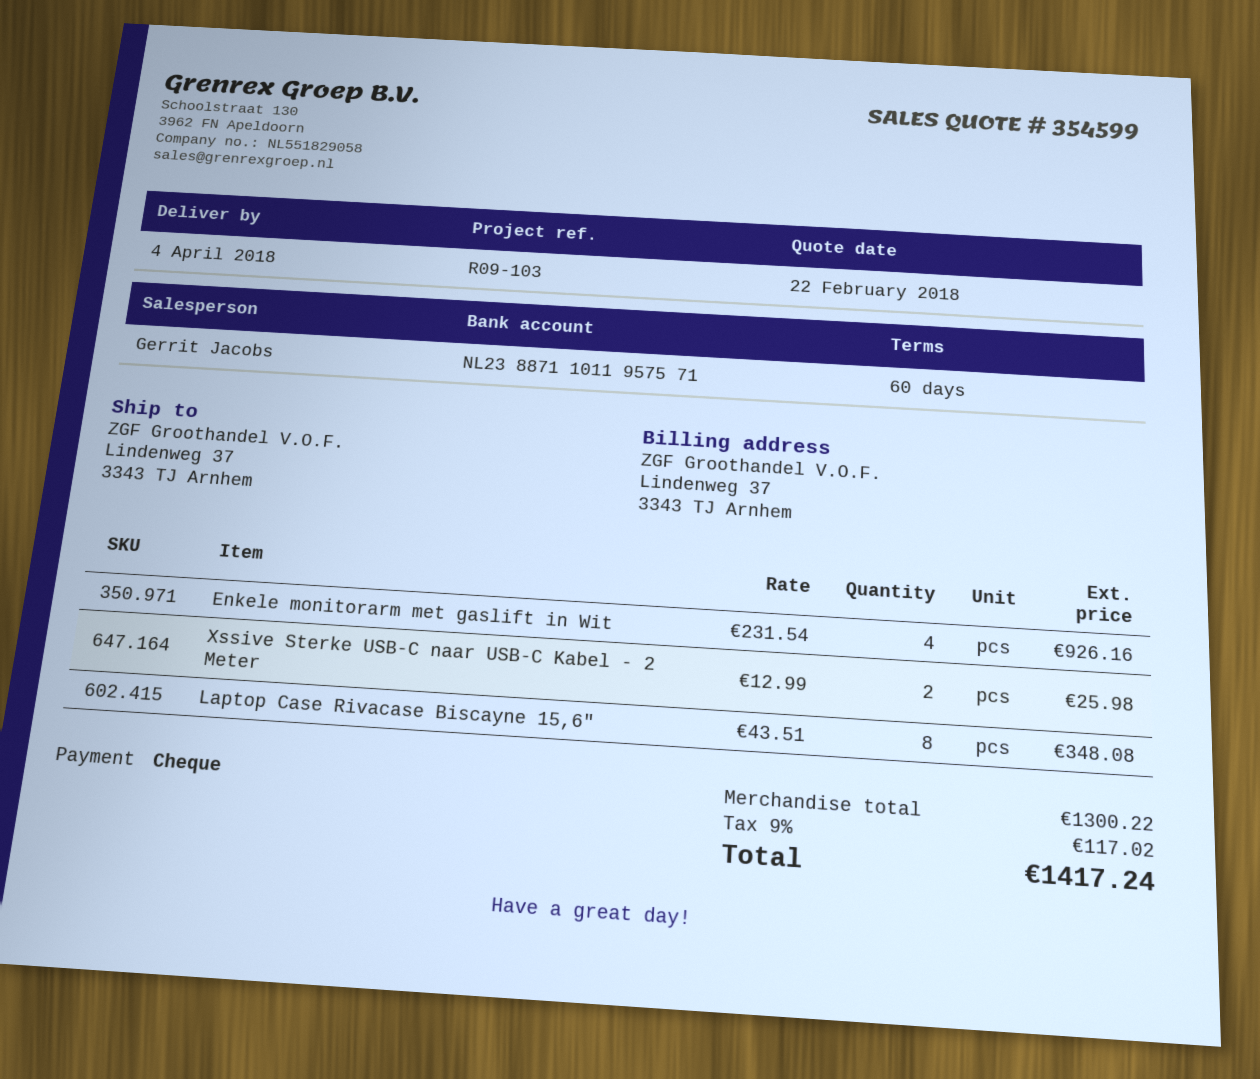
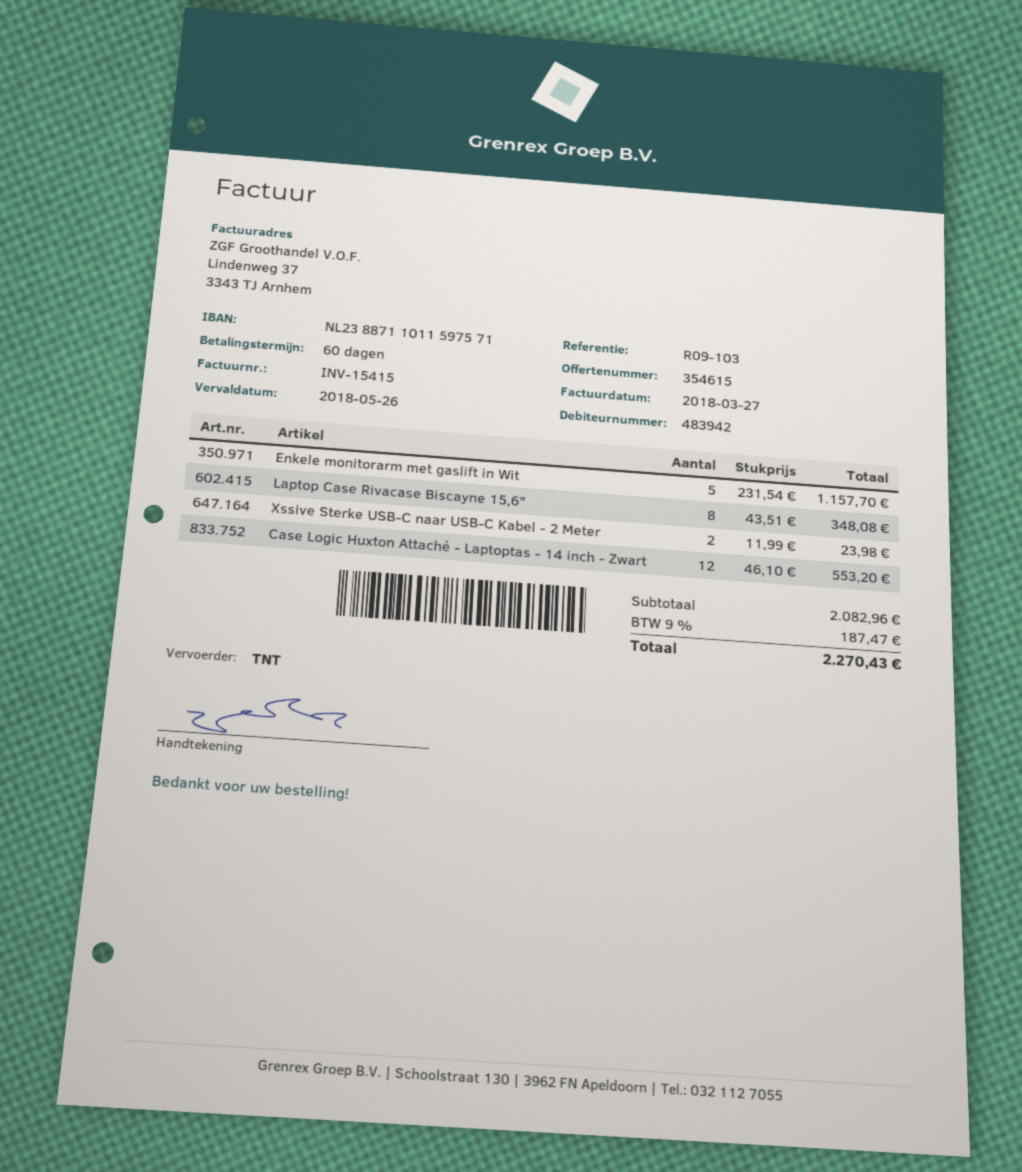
quote number: 354599 -> 354615
bank account: NL2388711011957571 -> NL2388711011597571
Enkele monitorarm met gaslift in Wit: 4 x 231.54 = 926.16 -> 5 x 231.54 = 1157.70
Xssive Sterke USB-C naar USB-C Kabel - 2 Meter: 2 x 12.99 = 25.98 -> 2 x 11.99 = 23.98
Case Logic Huxton Attaché - Laptoptas - 14 inch - Zwart: none -> 12 x 46.10 = 553.20
subtotal: 1300.22 -> 2082.96
tax: 9% = 117.02 -> 9% = 187.47
total: 1417.24 -> 2270.43

